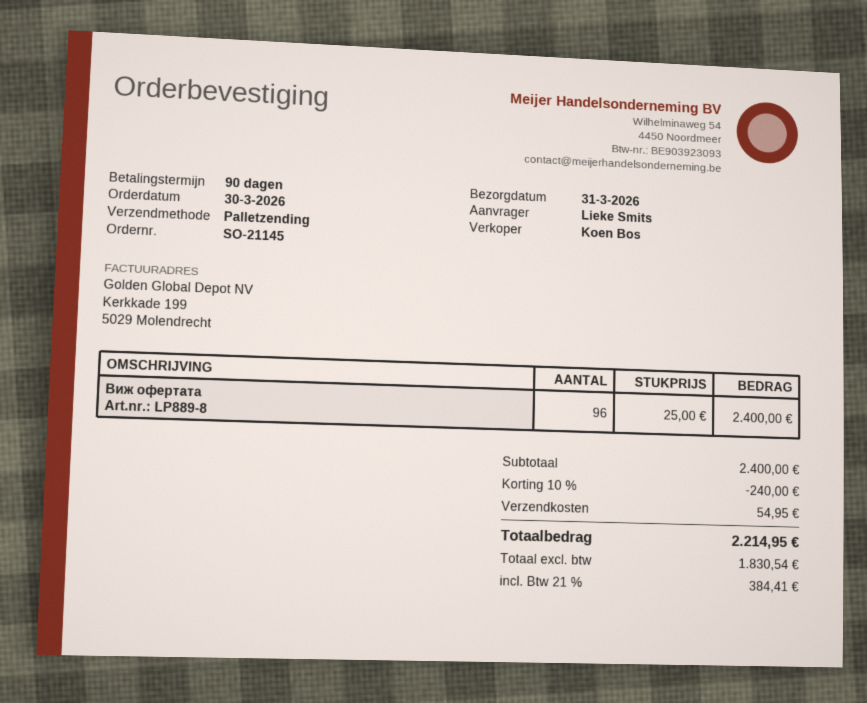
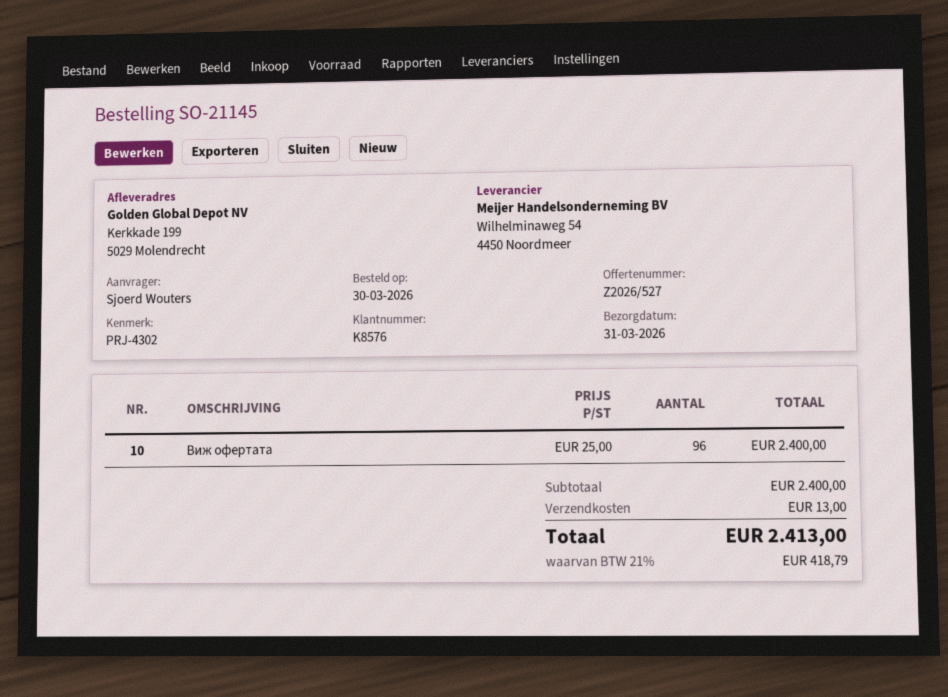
ordered by: Lieke Smits -> Sjoerd Wouters
discount: 10% = 240.00 -> none
shipping: 54.95 -> 13.00
tax: 21% = 384.41 -> 21% = 418.79
total: 2214.95 -> 2413.00

